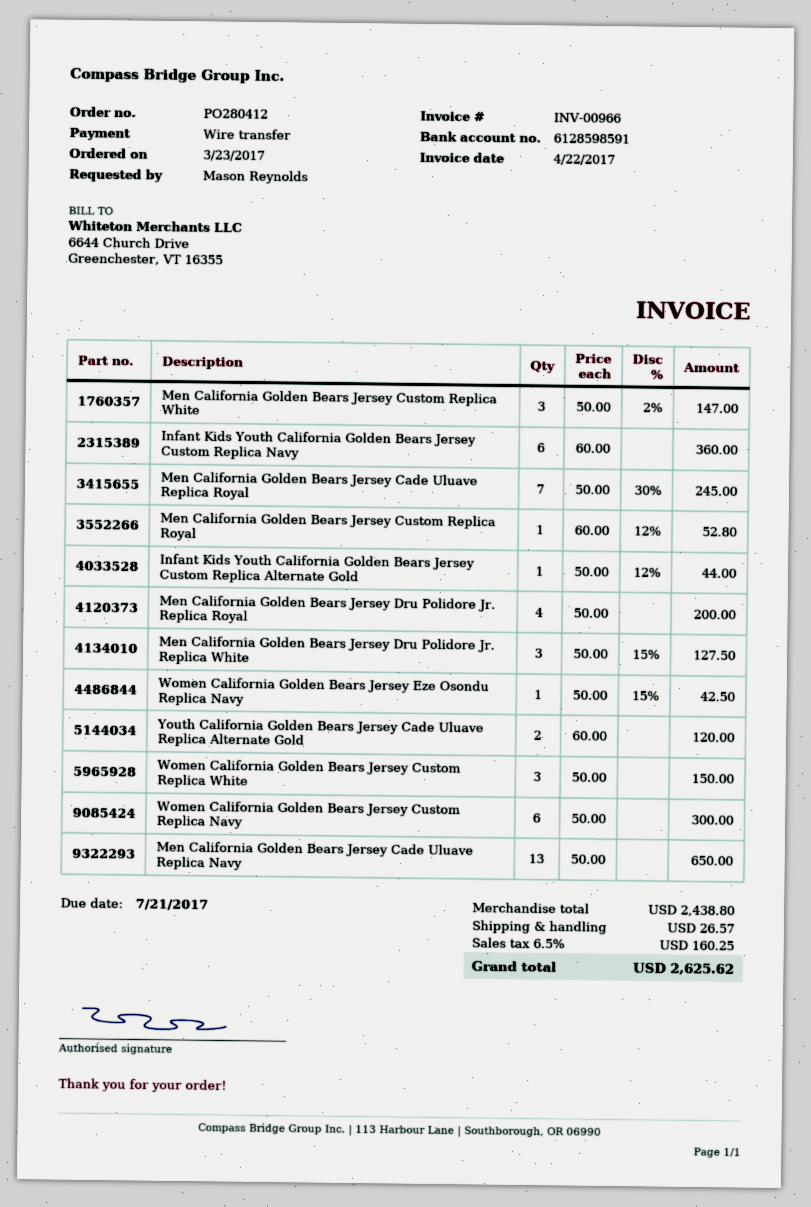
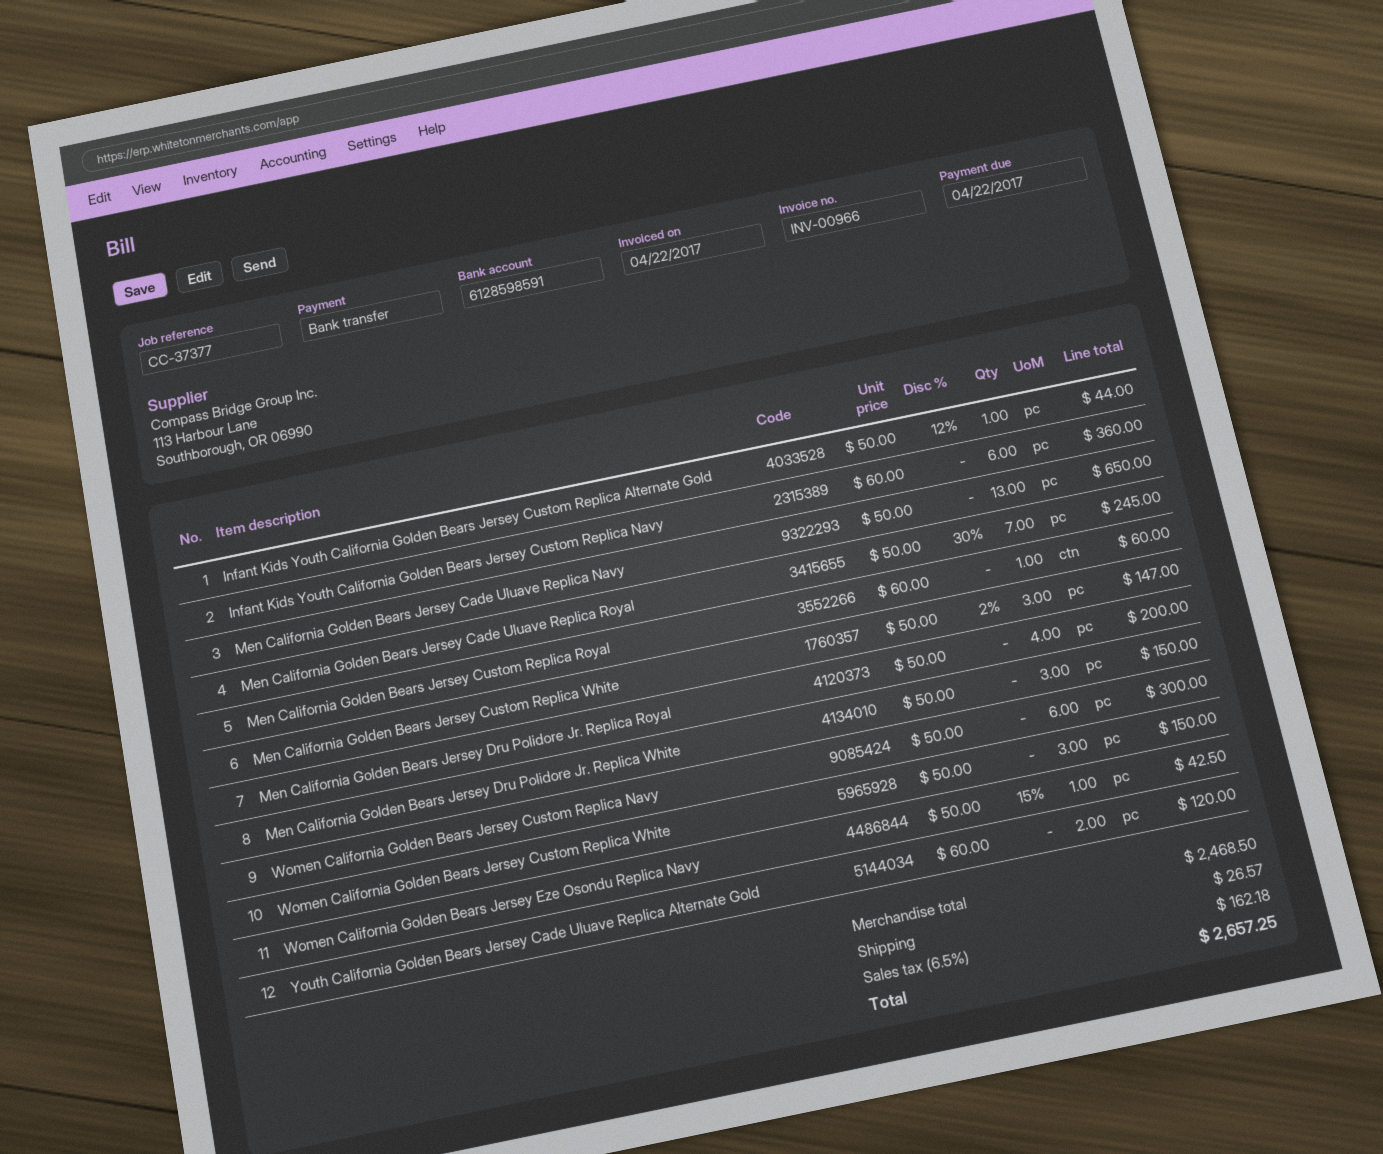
due date: 2017-07-21 -> 2017-04-22
Men California Golden Bears Jersey Custom Replica Royal: 1 x 60.00 - 12% = 52.80 -> 1 x 60.00 = 60.00
Men California Golden Bears Jersey Dru Polidore Jr. Replica White: 3 x 50.00 - 15% = 127.50 -> 3 x 50.00 = 150.00
subtotal: 2438.80 -> 2468.50
tax: 6.5% = 160.25 -> 6.5% = 162.18
total: 2625.62 -> 2657.25

